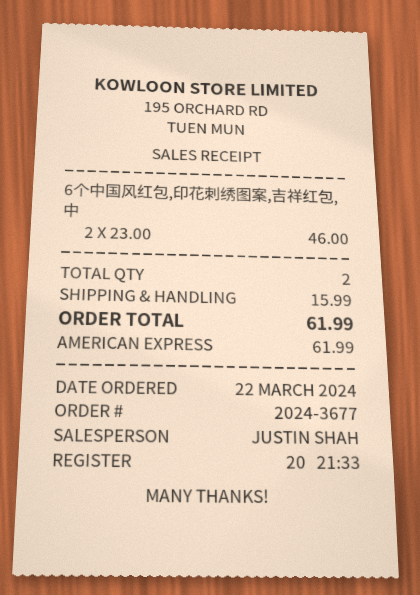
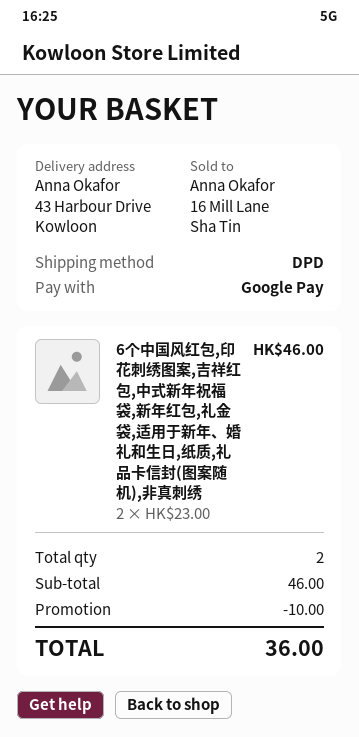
payment method: American Express -> Google Pay
discount: none -> 10.00
shipping: 15.99 -> none
total: 61.99 -> 36.00

